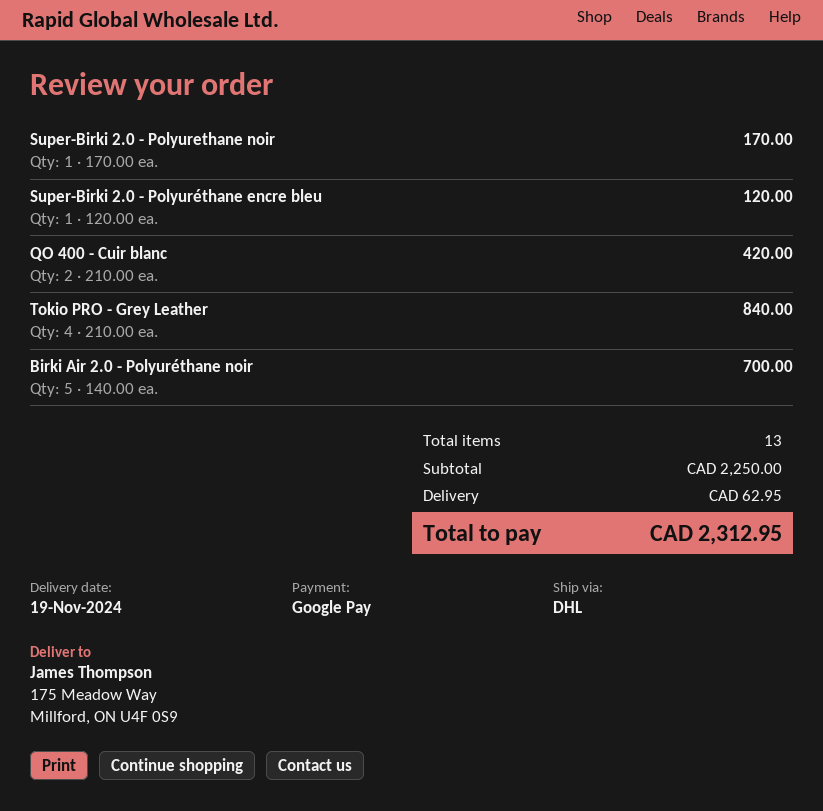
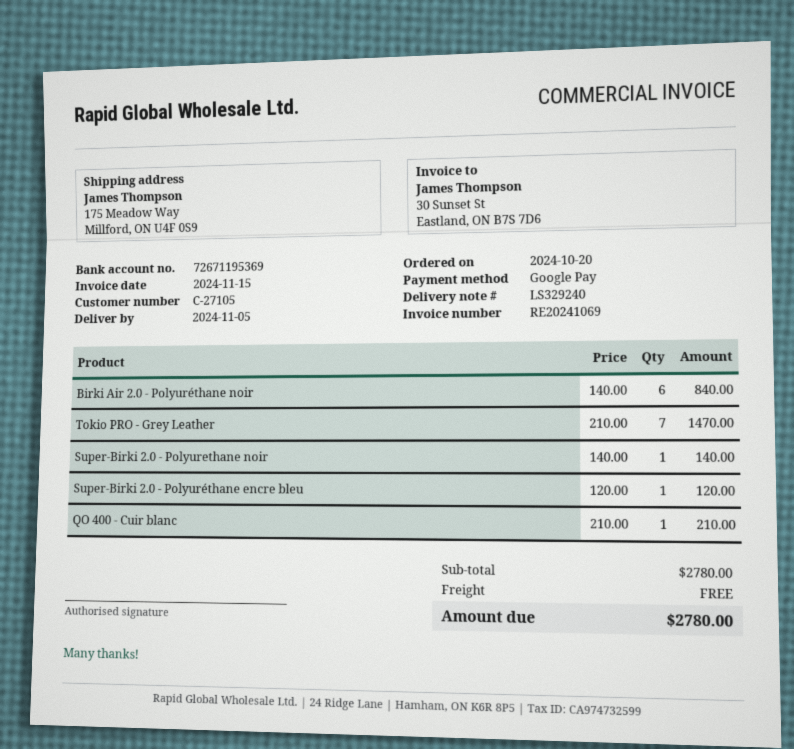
delivery date: 2024-11-19 -> 2024-11-05
Super-Birki 2.0 - Polyurethane noir: 1 x 170.00 = 170.00 -> 1 x 140.00 = 140.00
QO 400 - Cuir blanc: 2 x 210.00 = 420.00 -> 1 x 210.00 = 210.00
Tokio PRO - Grey Leather: 4 x 210.00 = 840.00 -> 7 x 210.00 = 1470.00
Birki Air 2.0 - Polyuréthane noir: 5 x 140.00 = 700.00 -> 6 x 140.00 = 840.00
subtotal: 2250.00 -> 2780.00
shipping: 62.95 -> 0.00
total: 2312.95 -> 2780.00

